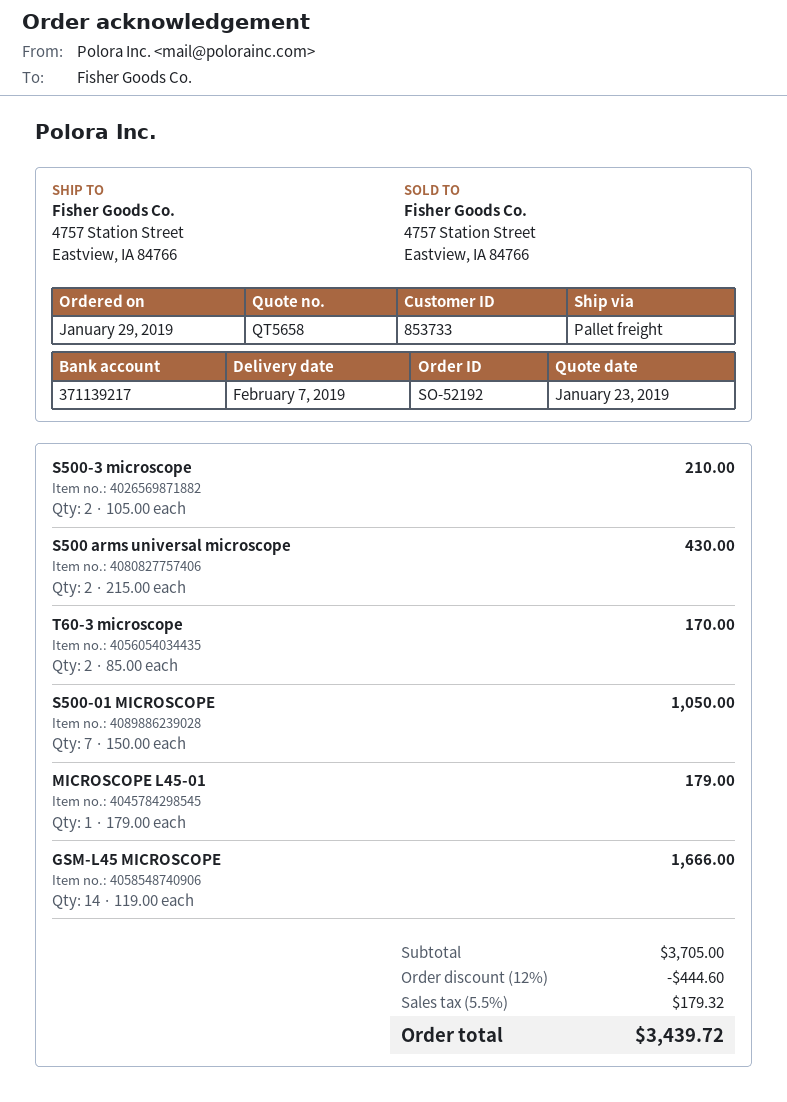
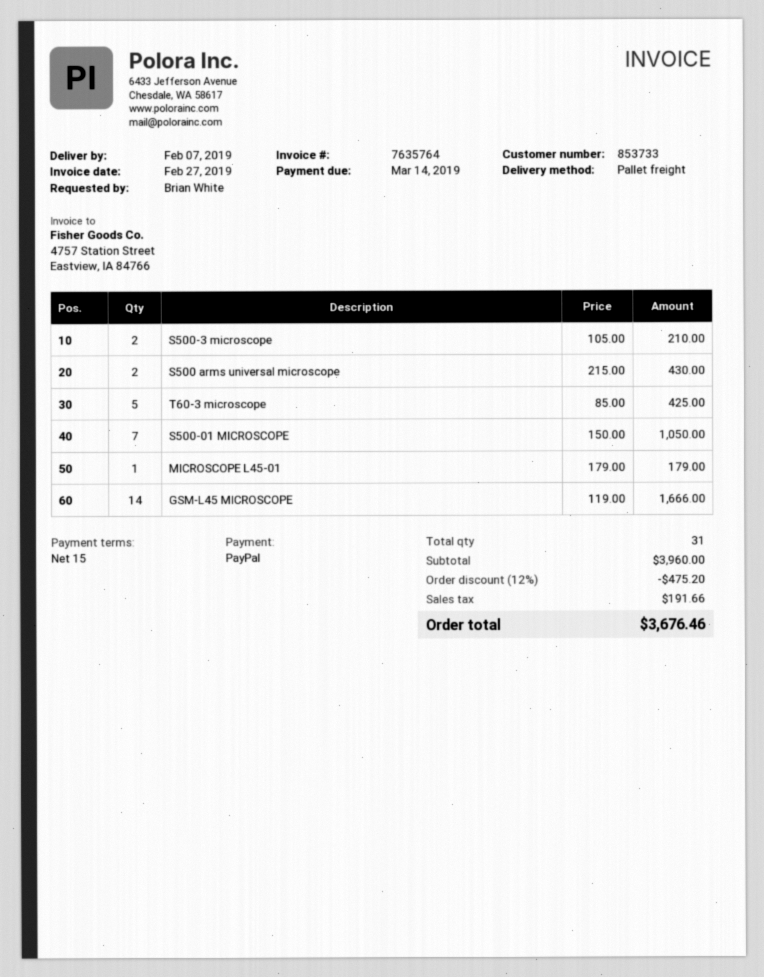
T60-3 microscope: 2 x 85.00 = 170.00 -> 5 x 85.00 = 425.00
subtotal: 3705.00 -> 3960.00
discount: 12% = 444.60 -> 12% = 475.20
tax: 179.32 -> 191.66
total: 3439.72 -> 3676.46

